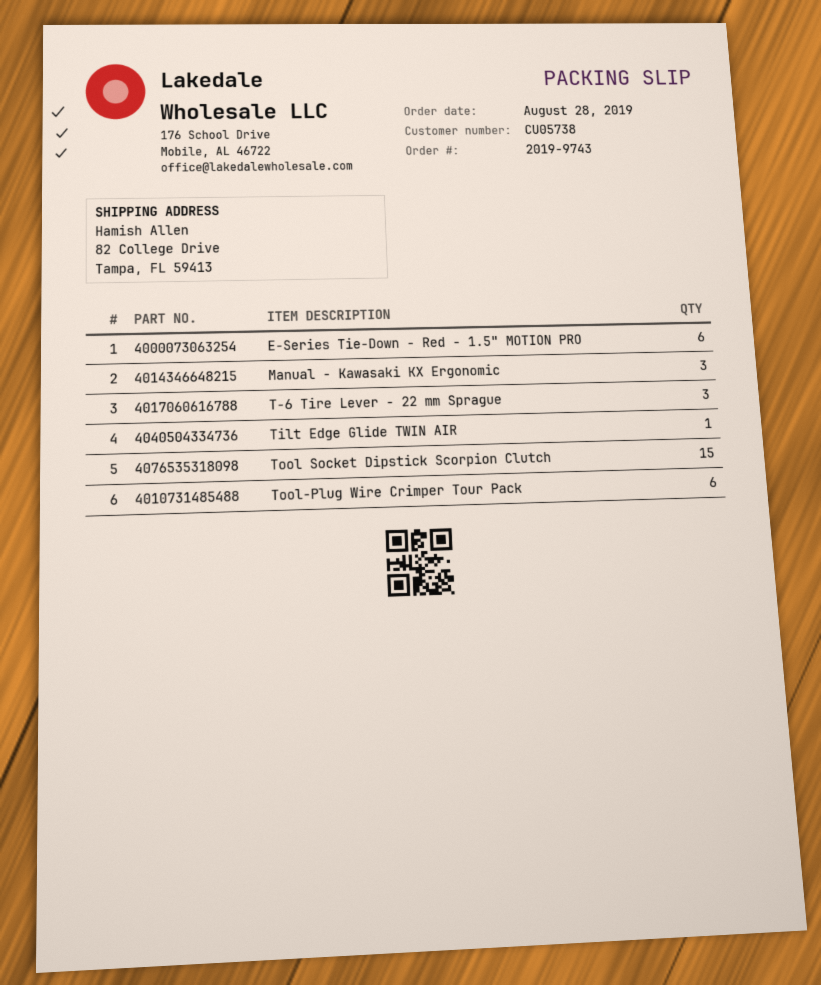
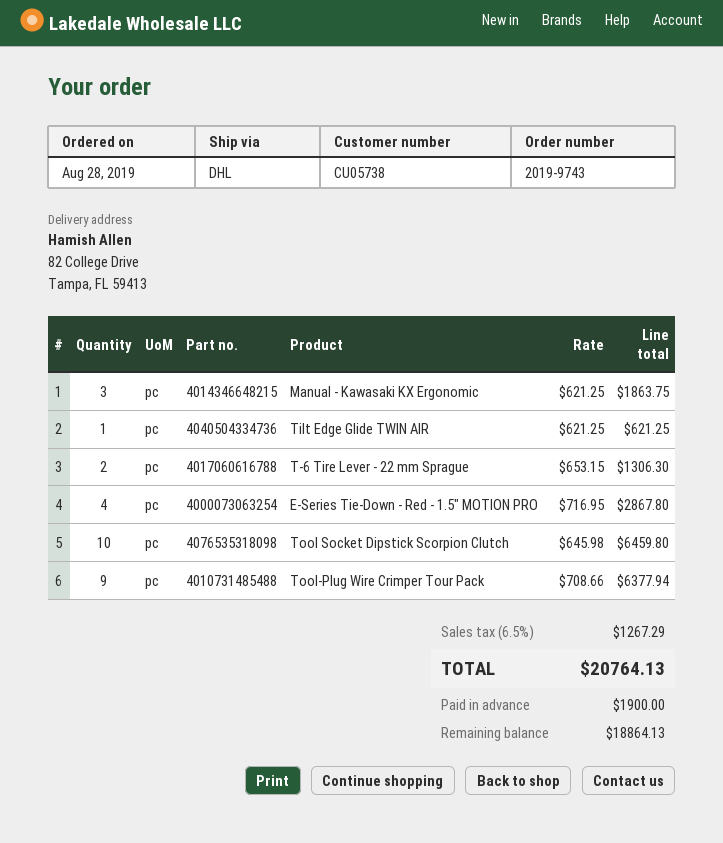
E-Series Tie-Down - Red - 1.5" MOTION PRO: 6 -> 4
T-6 Tire Lever - 22 mm Sprague: 3 -> 2
Tool Socket Dipstick Scorpion Clutch: 15 -> 10
Tool-Plug Wire Crimper Tour Pack: 6 -> 9

